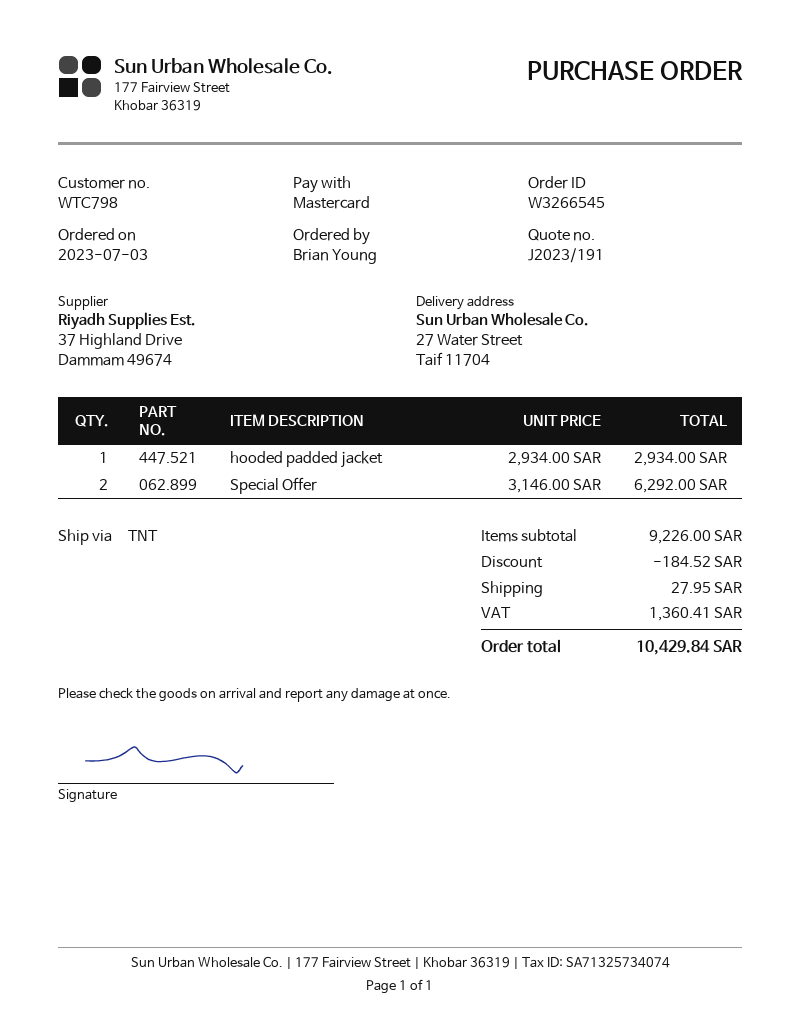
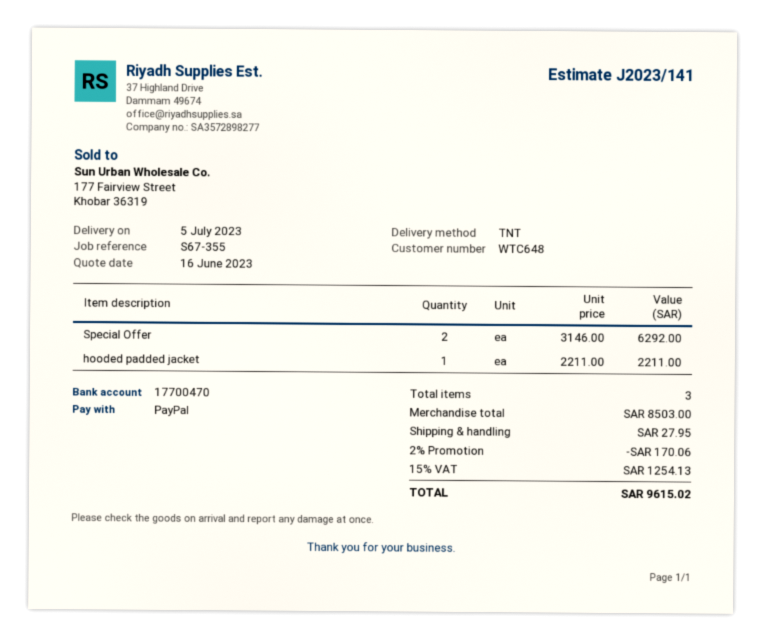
quote number: J2023/191 -> J2023/141
customer number: WTC798 -> WTC648
payment method: Mastercard -> PayPal
hooded padded jacket: 1 x 2934.00 = 2934.00 -> 1 x 2211.00 = 2211.00
subtotal: 9226.00 -> 8503.00
discount: 184.52 -> 170.06
tax: 1360.41 -> 1254.13
total: 10429.84 -> 9615.02

